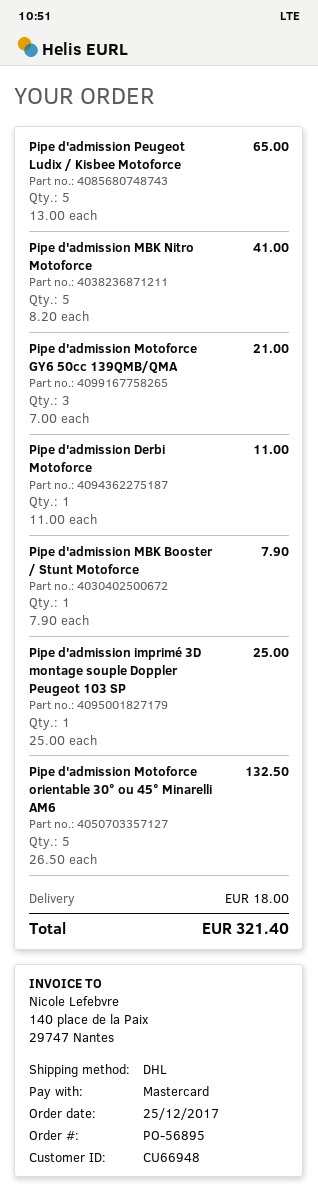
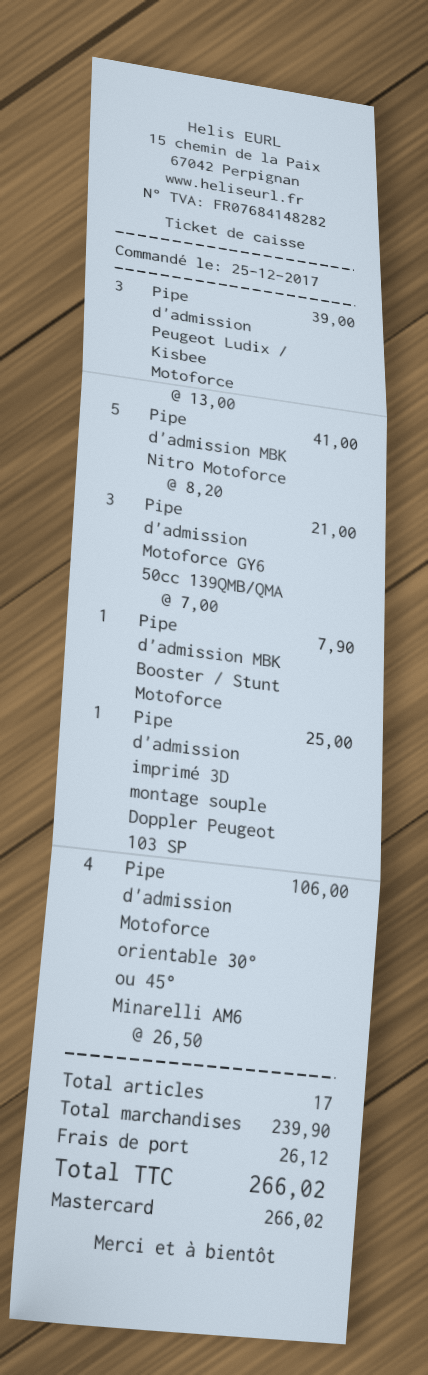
Pipe d'admission Peugeot Ludix / Kisbee Motoforce: 5 x 13.00 = 65.00 -> 3 x 13.00 = 39.00
Pipe d'admission Derbi Motoforce: 1 x 11.00 = 11.00 -> none
Pipe d'admission Motoforce orientable 30° ou 45° Minarelli AM6: 5 x 26.50 = 132.50 -> 4 x 26.50 = 106.00
shipping: 18.00 -> 26.12
total: 321.40 -> 266.02

